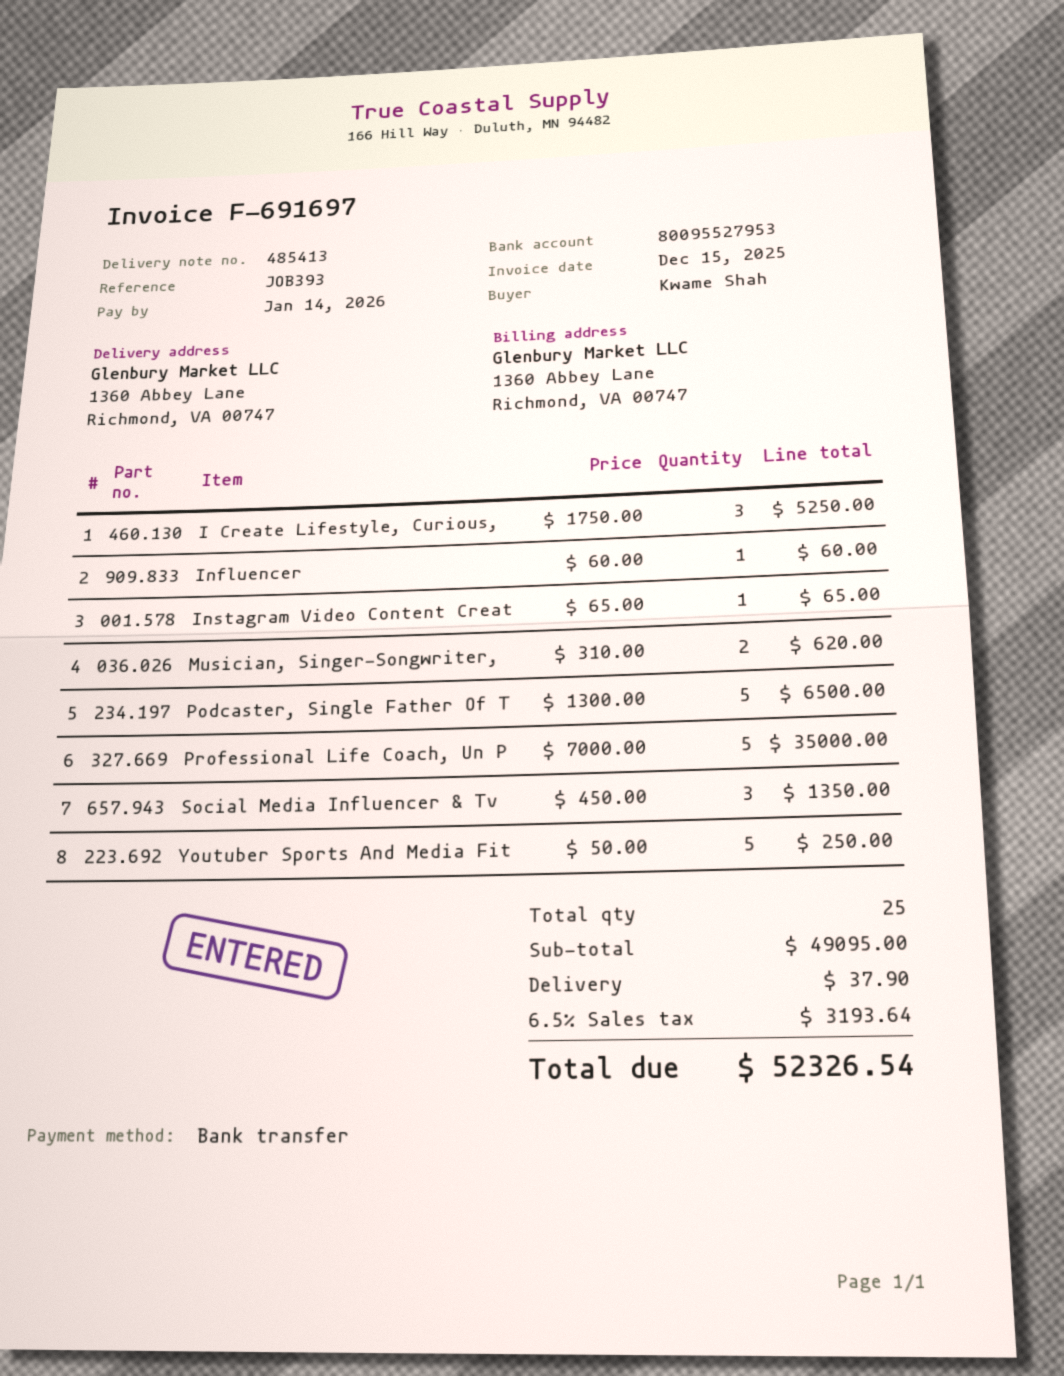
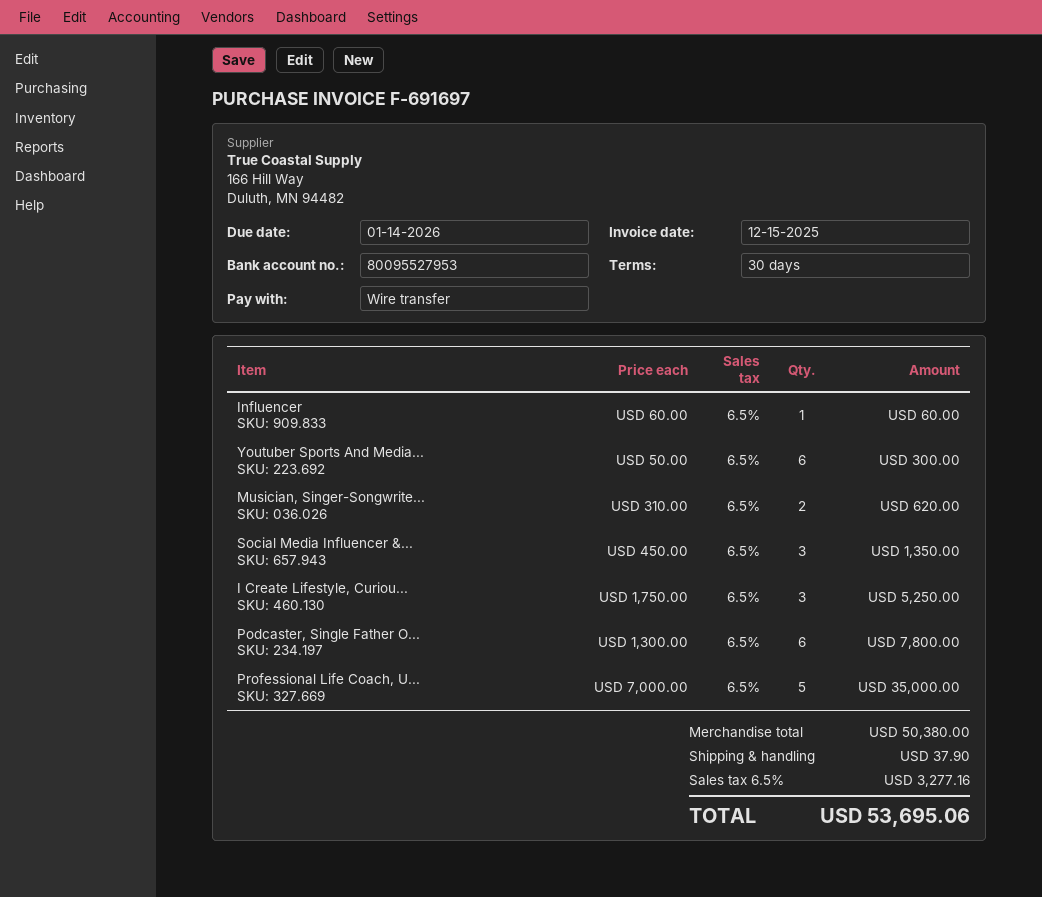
Instagram Video Content Creat: 1 x 65.00 = 65.00 -> none
Podcaster, Single Father Of T: 5 x 1300.00 = 6500.00 -> 6 x 1300.00 = 7800.00
Youtuber Sports And Media Fit: 5 x 50.00 = 250.00 -> 6 x 50.00 = 300.00
subtotal: 49095.00 -> 50380.00
tax: 6.5% = 3193.64 -> 6.5% = 3277.16
total: 52326.54 -> 53695.06

